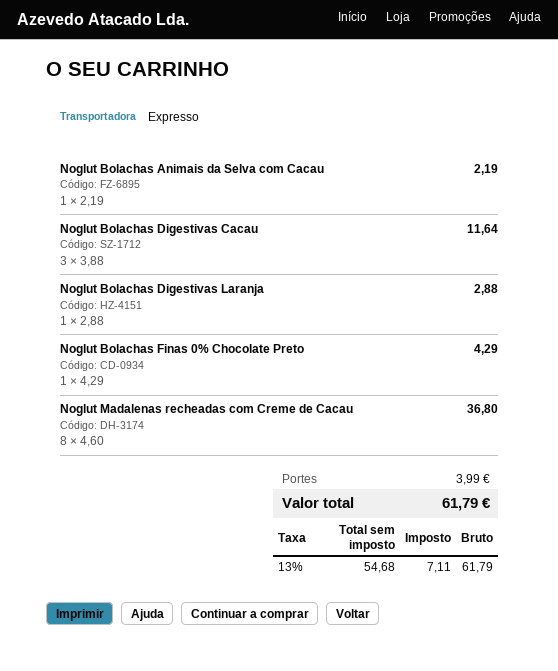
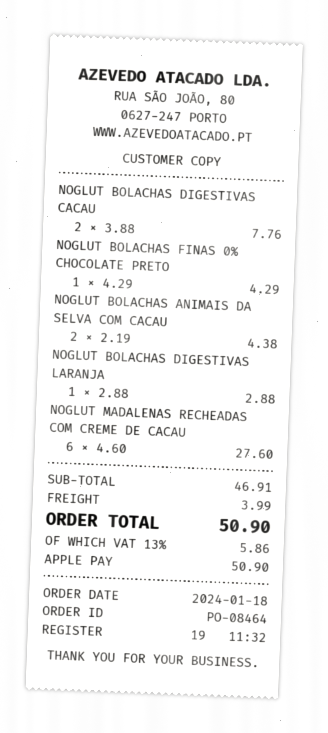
Noglut Bolachas Animais da Selva com Cacau: 1 x 2.19 = 2.19 -> 2 x 2.19 = 4.38
Noglut Bolachas Digestivas Cacau: 3 x 3.88 = 11.64 -> 2 x 3.88 = 7.76
Noglut Madalenas recheadas com Creme de Cacau: 8 x 4.60 = 36.80 -> 6 x 4.60 = 27.60
tax: 13% = 7.11 -> 13% = 5.86
total: 61.79 -> 50.90

